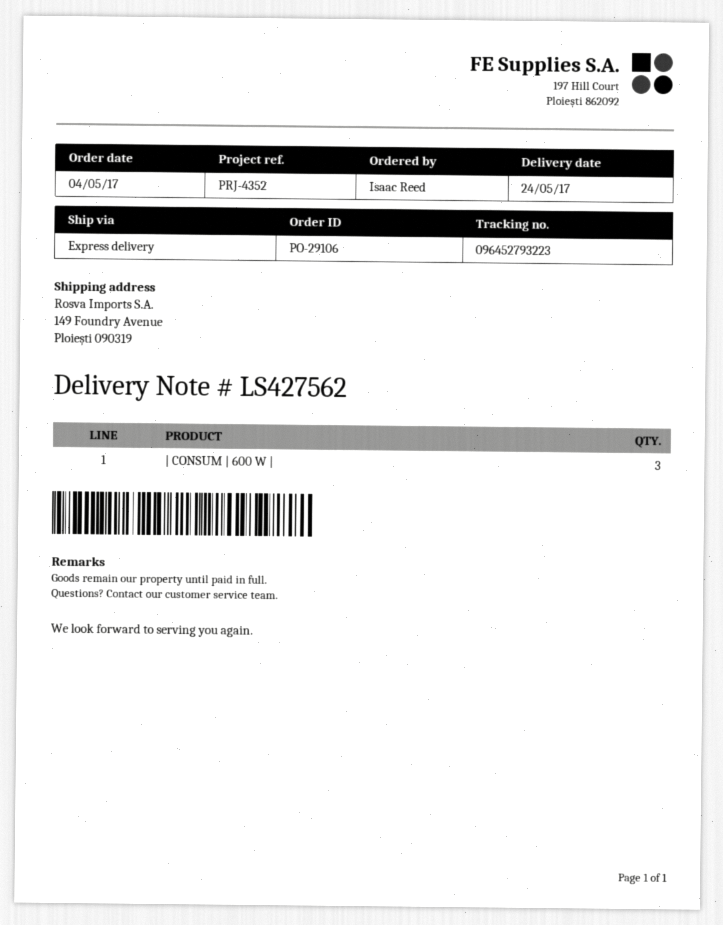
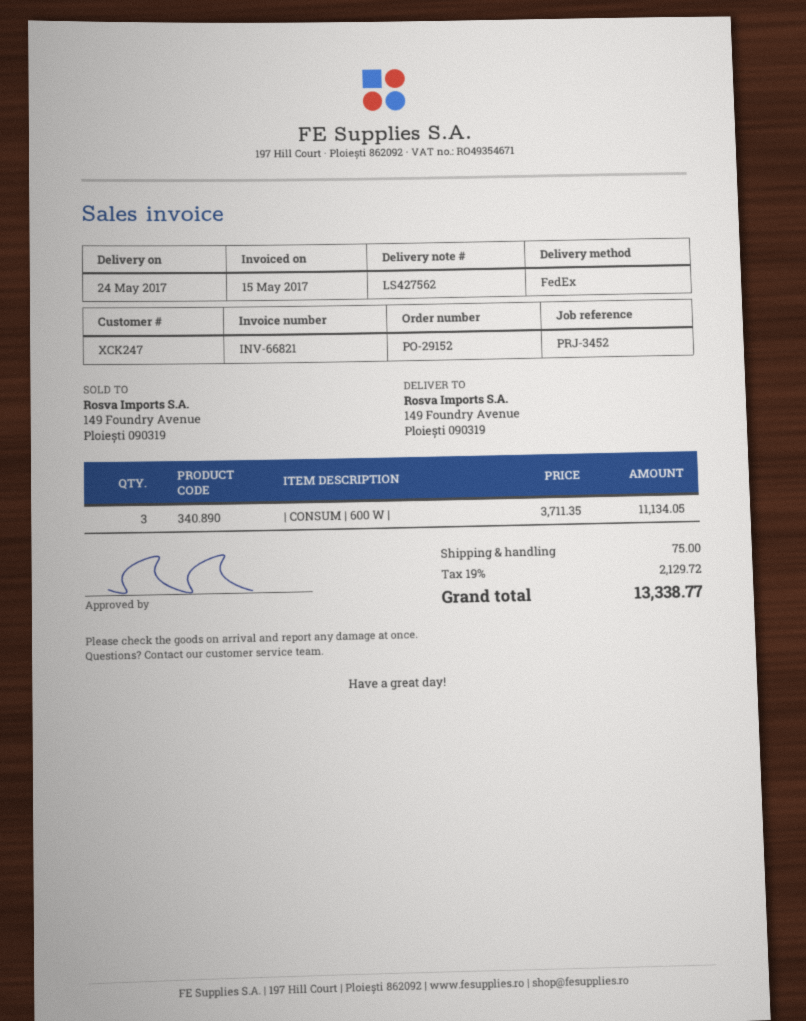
order number: PO-29106 -> PO-29152
reference: PRJ-4352 -> PRJ-3452
shipping method: express -> FedEx

